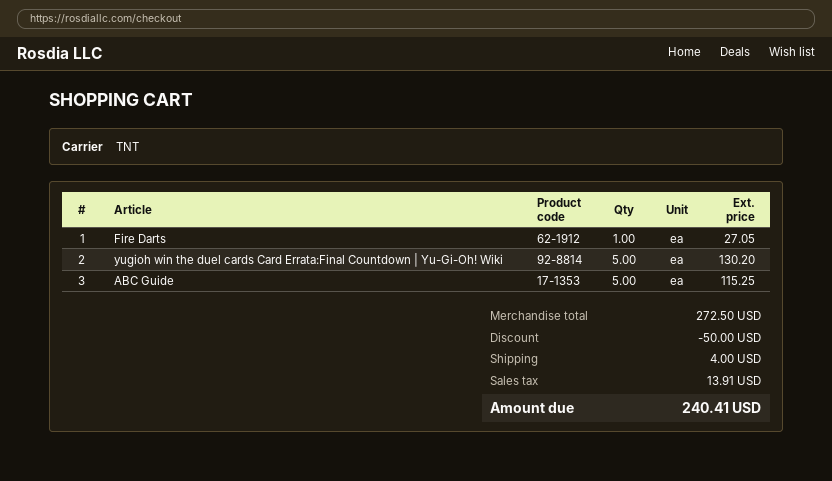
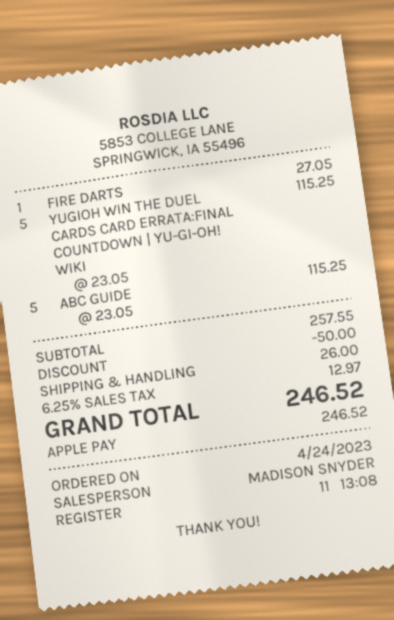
yugioh win the duel cards Card Errata:Final Countdown | Yu-Gi-Oh! Wiki: 5 for 130.20 -> 5 for 115.25
subtotal: 272.50 -> 257.55
shipping: 4.00 -> 26.00
tax: 13.91 -> 12.97
total: 240.41 -> 246.52

